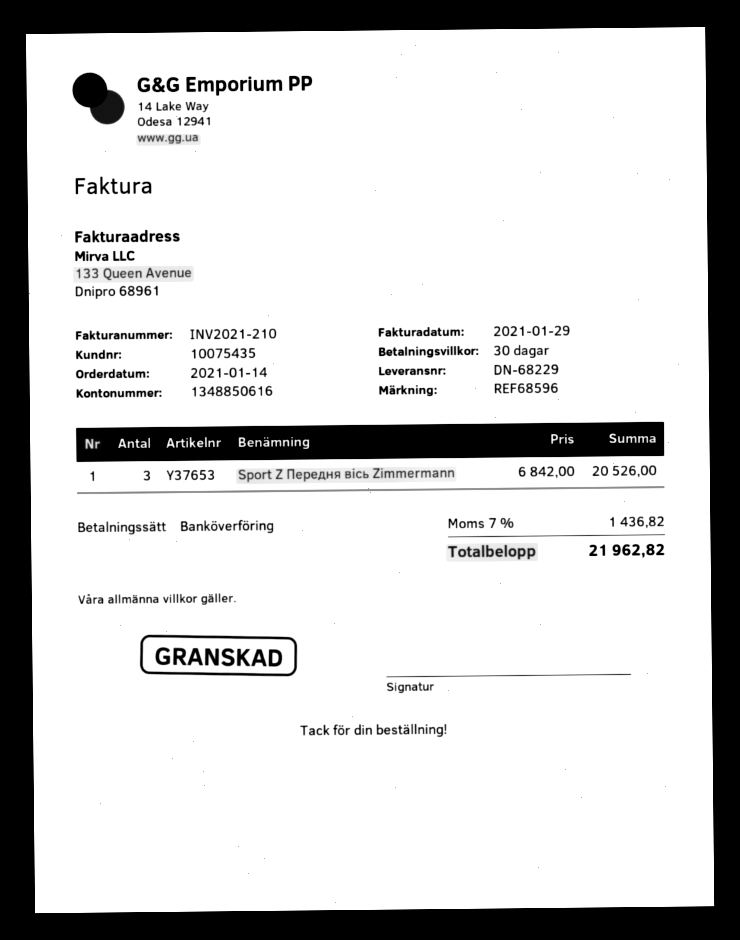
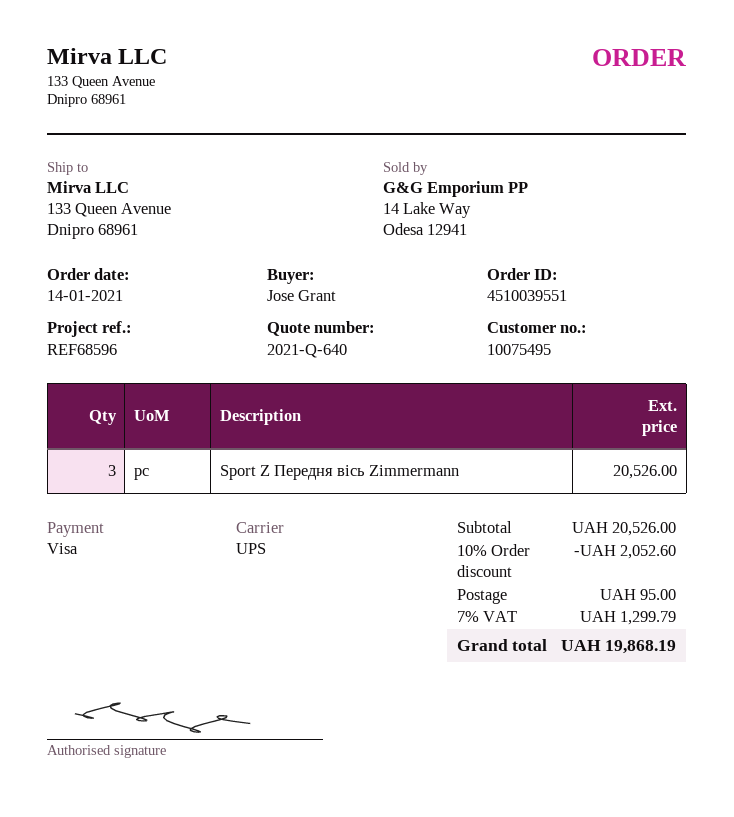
customer number: 10075435 -> 10075495
payment method: bank transfer -> Visa
discount: none -> 10% = 2052.60
shipping: none -> 95.00
tax: 7% = 1436.82 -> 7% = 1299.79
total: 21962.82 -> 19868.19

